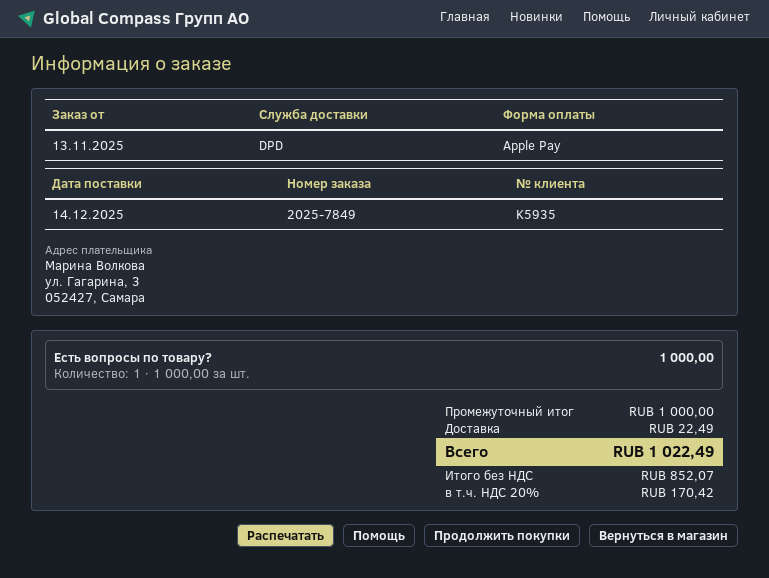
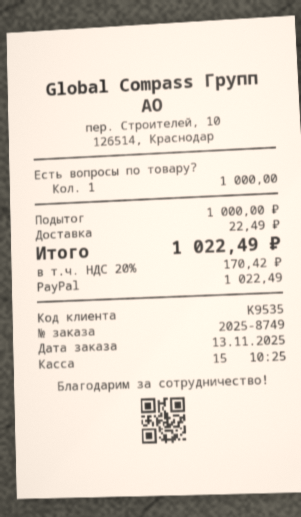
order number: 2025-7849 -> 2025-8749
customer number: K5935 -> K9535
payment method: Apple Pay -> PayPal

